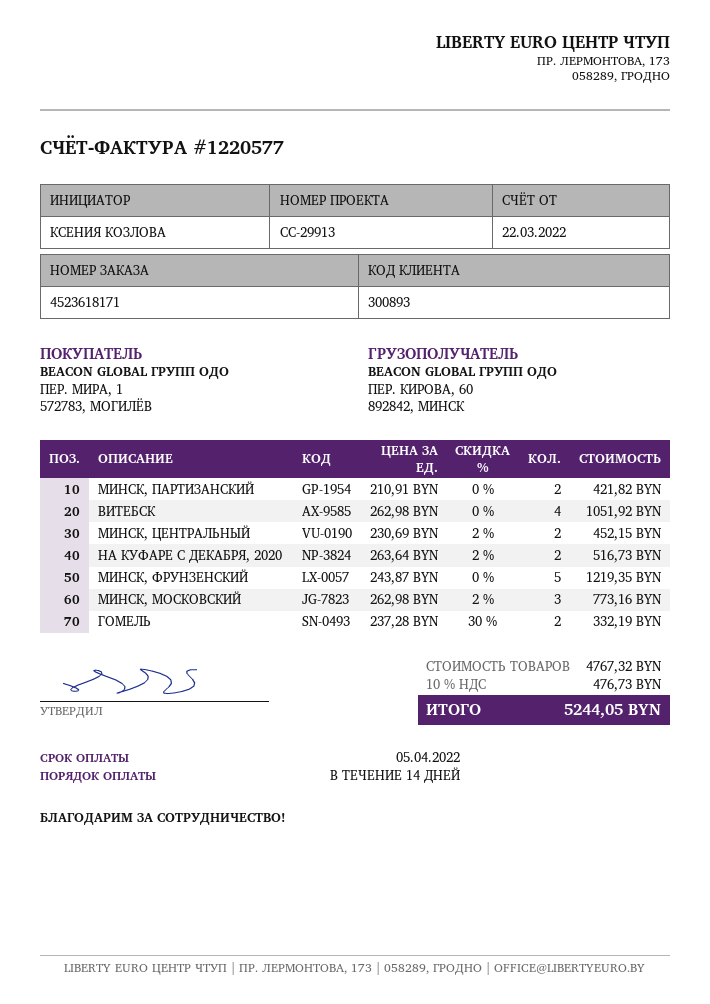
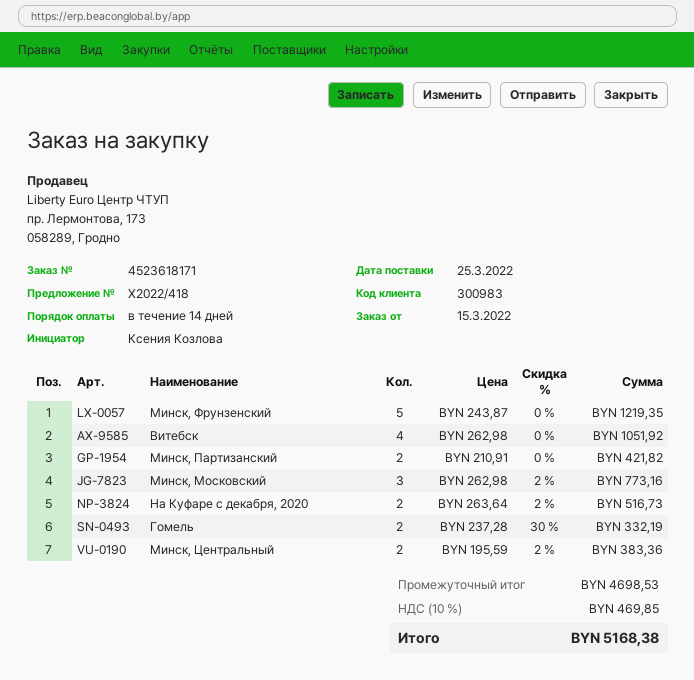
customer number: 300893 -> 300983
МИНСК, ЦЕНТРАЛЬНЫЙ: 2 x 230.69 - 2% = 452.15 -> 2 x 195.59 - 2% = 383.36
subtotal: 4767.32 -> 4698.53
tax: 10% = 476.73 -> 10% = 469.85
total: 5244.05 -> 5168.38

